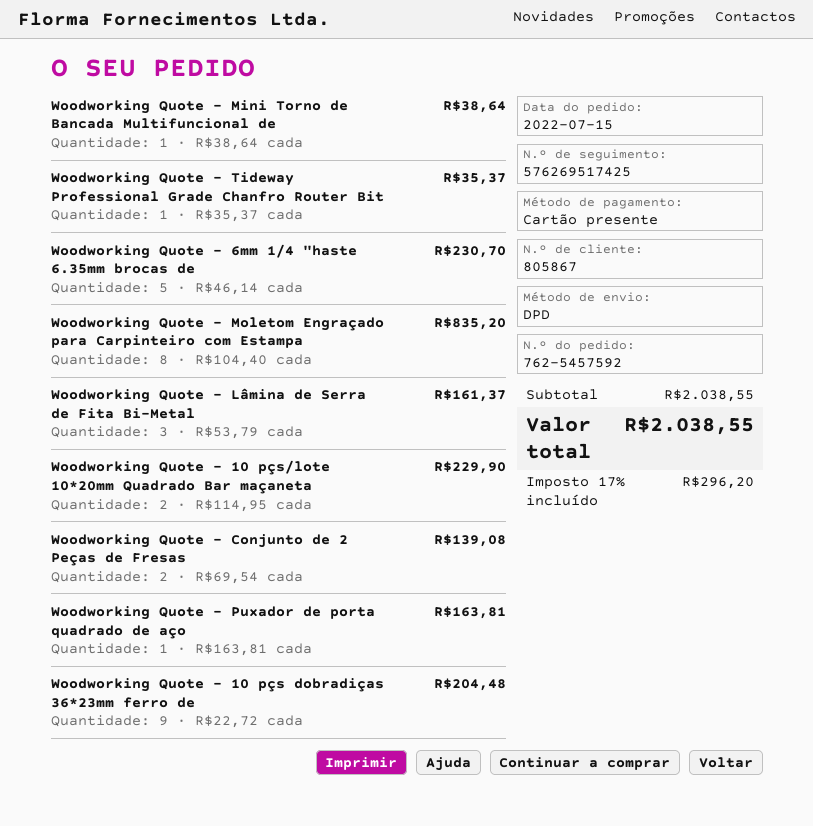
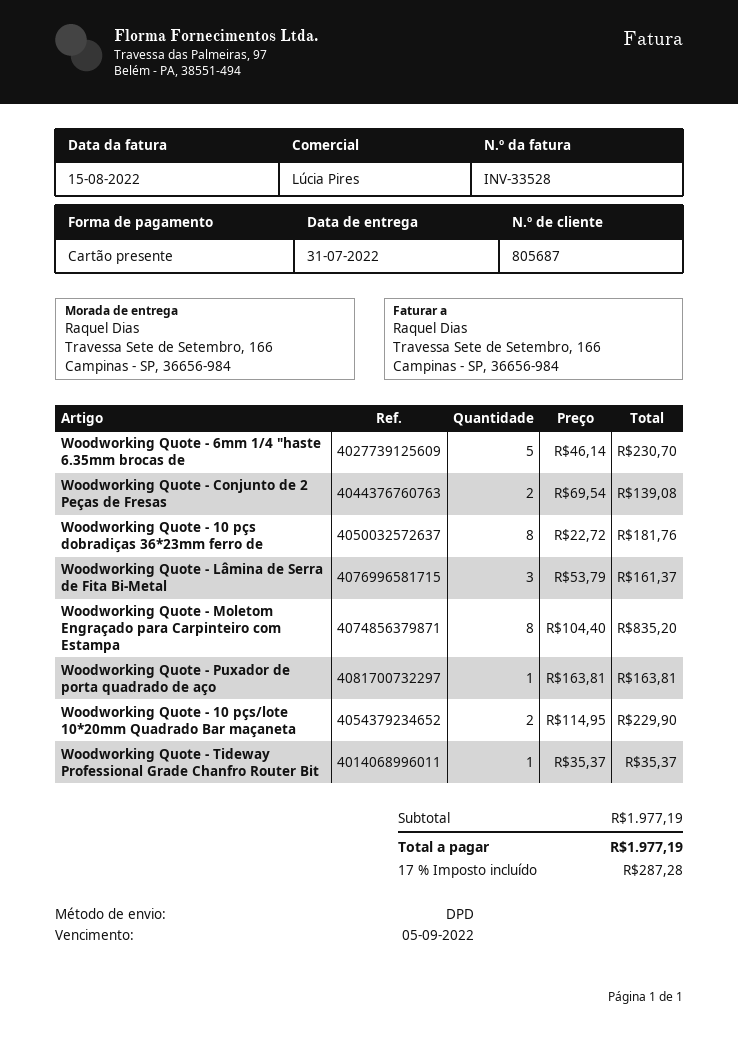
customer number: 805867 -> 805687
Woodworking Quote - Mini Torno de Bancada Multifuncional de: 1 x 38.64 = 38.64 -> none
Woodworking Quote - 10 pçs dobradiças 36*23mm ferro de: 9 x 22.72 = 204.48 -> 8 x 22.72 = 181.76
subtotal: 2038.55 -> 1977.19
tax: 17% = 296.20 -> 17% = 287.28
total: 2038.55 -> 1977.19

